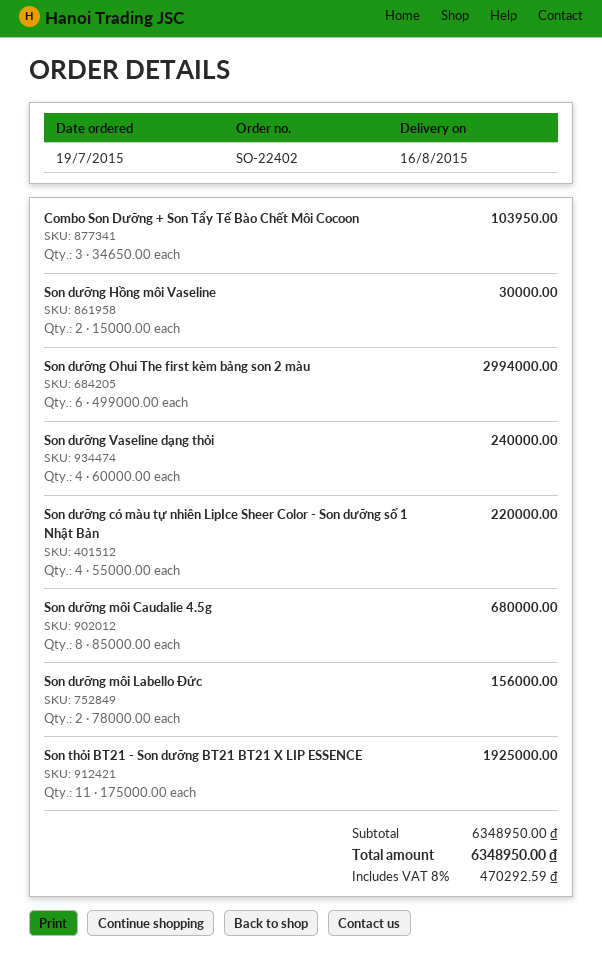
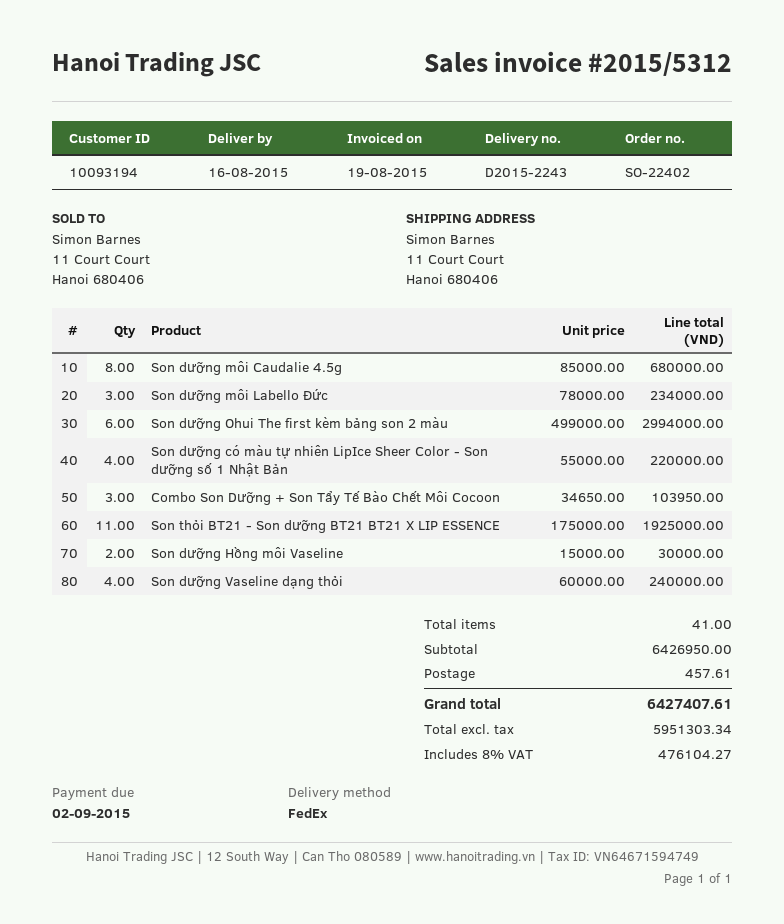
Son dưỡng môi Labello Đức: 2 x 78000.00 = 156000.00 -> 3 x 78000.00 = 234000.00
subtotal: 6348950.00 -> 6426950.00
shipping: none -> 457.61
tax: 8% = 470292.59 -> 8% = 476104.27
total: 6348950.00 -> 6427407.61

